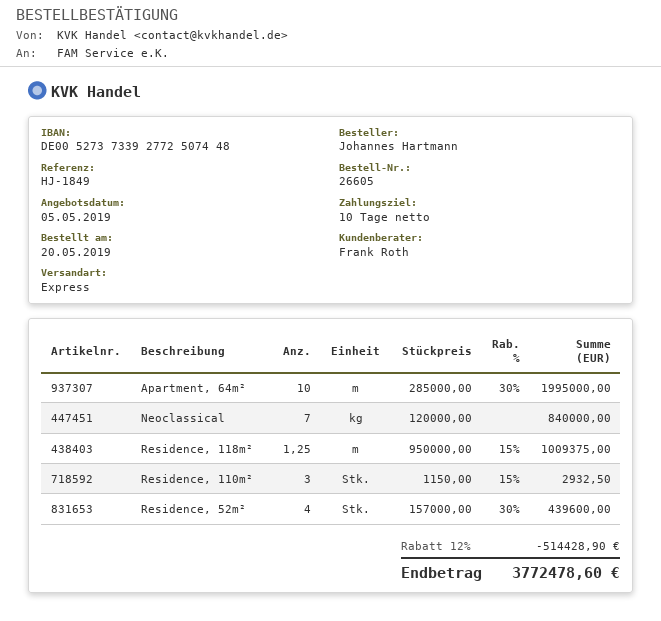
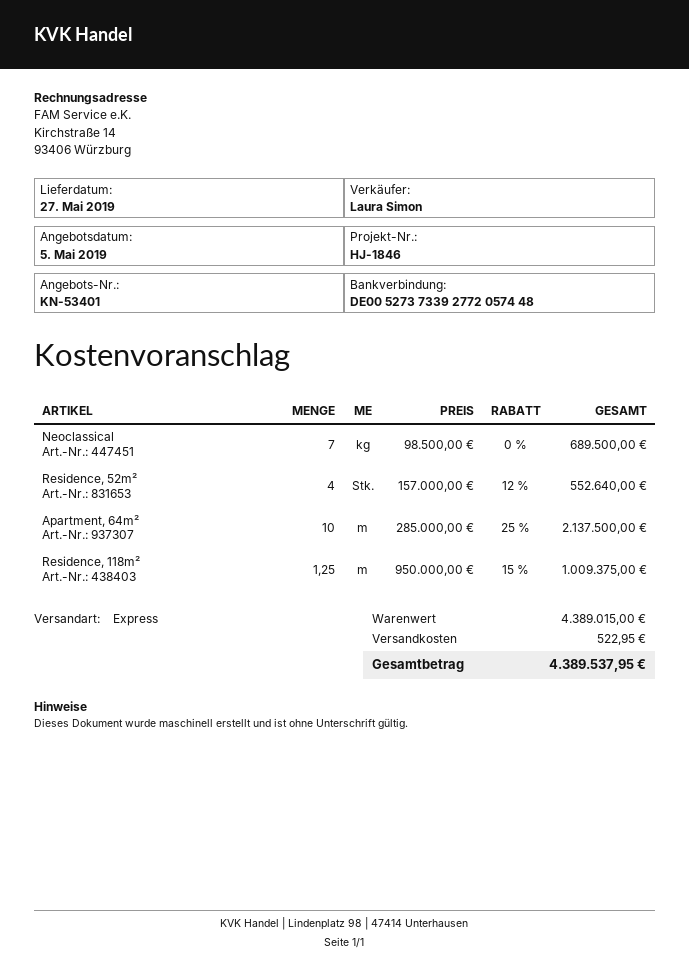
reference: HJ-1849 -> HJ-1846
sales rep: Frank Roth -> Laura Simon
bank account: DE00527373392772507448 -> DE00527373392772057448
Apartment, 64m²: 10 x 285000.00 - 30% = 1995000.00 -> 10 x 285000.00 - 25% = 2137500.00
Neoclassical: 7 x 120000.00 = 840000.00 -> 7 x 98500.00 = 689500.00
Residence, 110m²: 3 x 1150.00 - 15% = 2932.50 -> none
Residence, 52m²: 4 x 157000.00 - 30% = 439600.00 -> 4 x 157000.00 - 12% = 552640.00
discount: 12% = 514428.90 -> none
shipping: none -> 522.95
total: 3772478.60 -> 4389537.95

